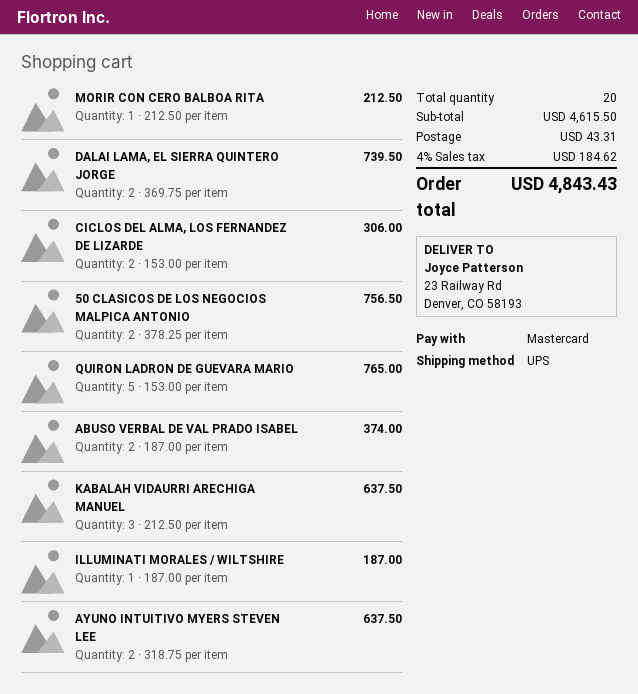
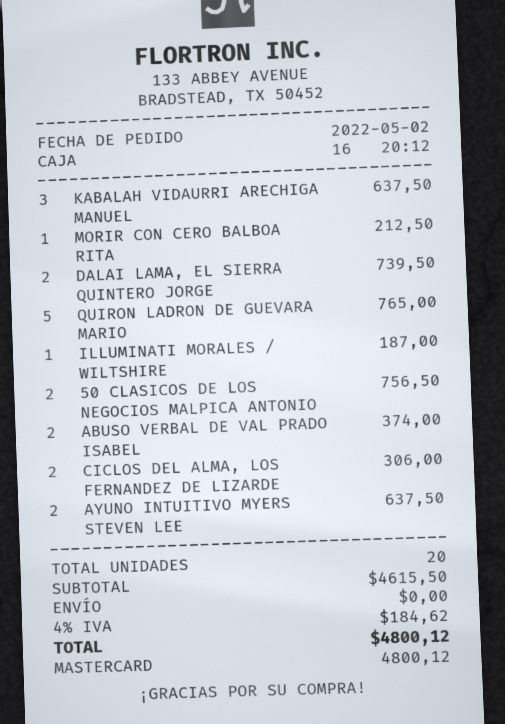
shipping: 43.31 -> 0.00
total: 4843.43 -> 4800.12

